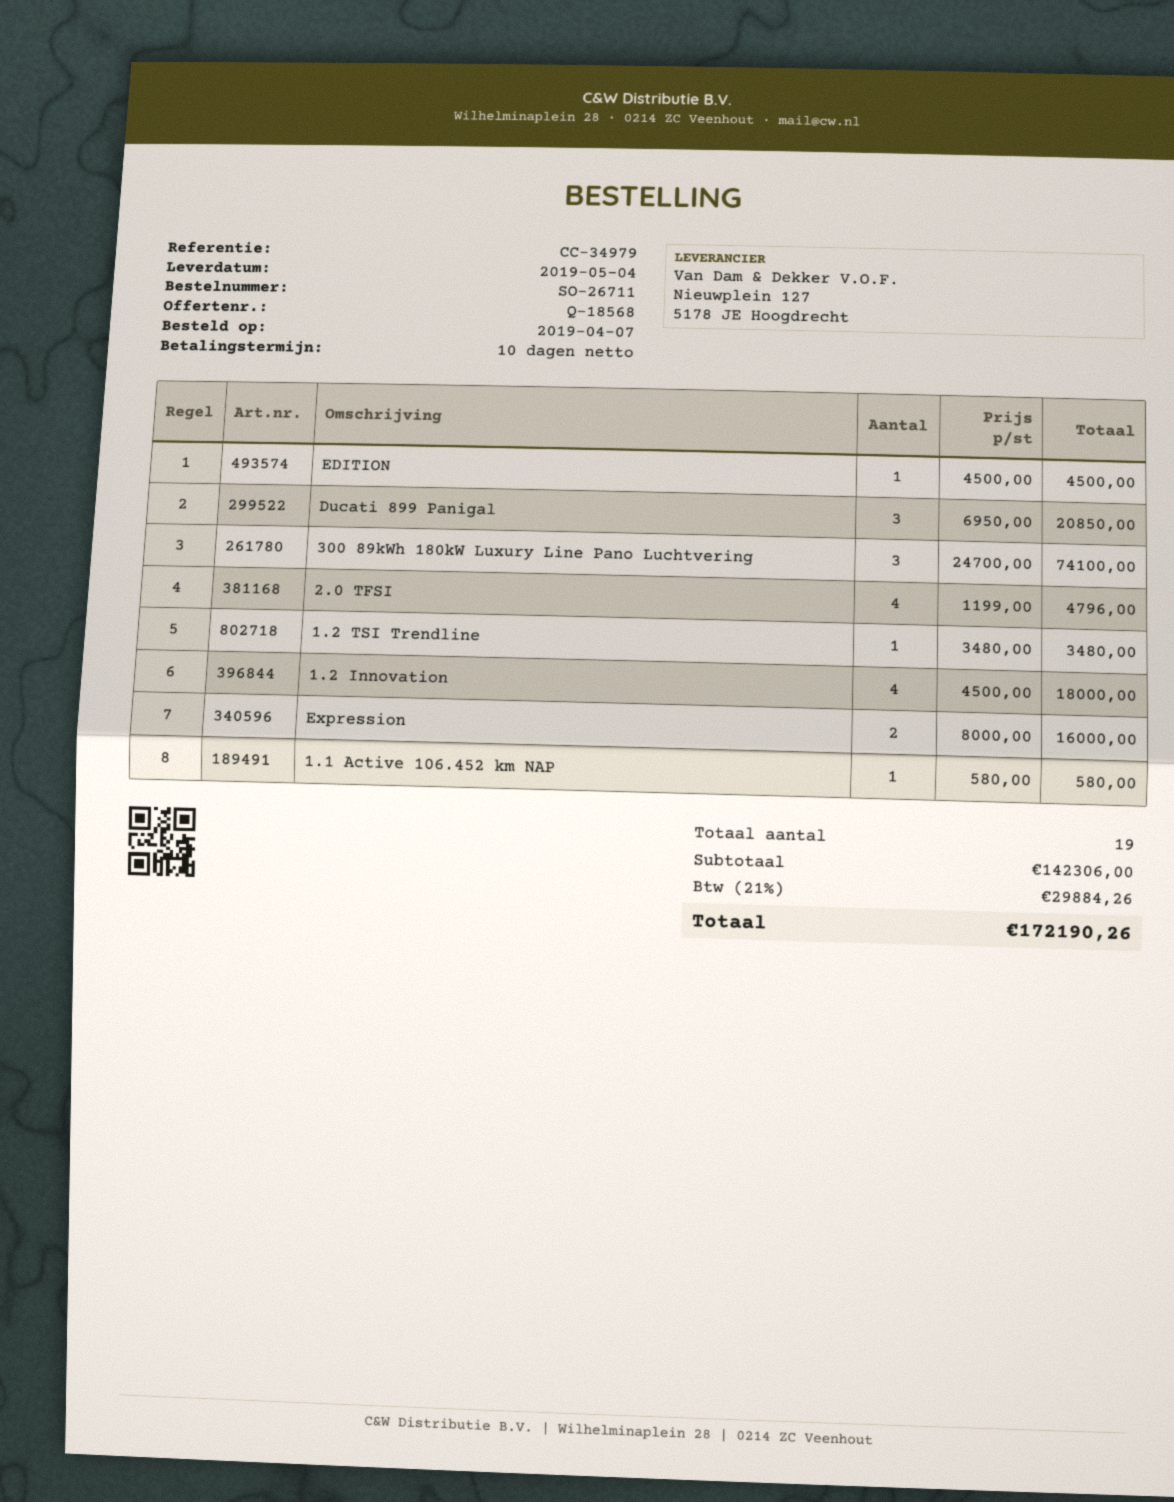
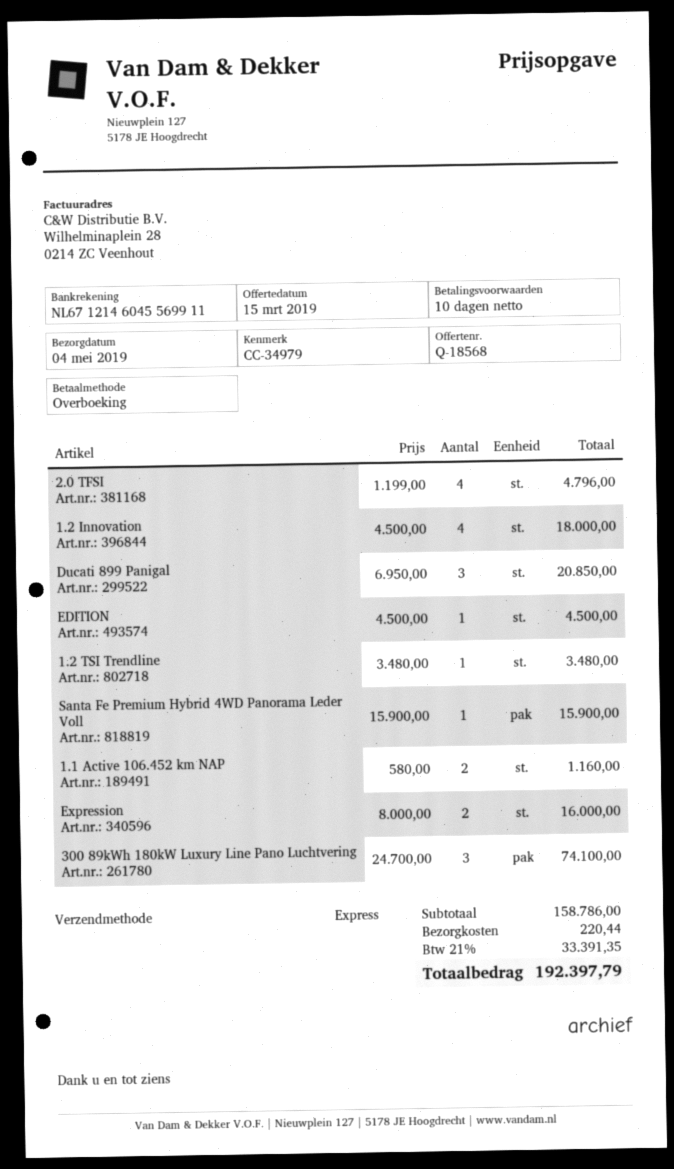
1.1 Active 106.452 km NAP: 1 x 580.00 = 580.00 -> 2 x 580.00 = 1160.00
Santa Fe Premium Hybrid 4WD Panorama Leder Voll: none -> 1 x 15900.00 = 15900.00
subtotal: 142306.00 -> 158786.00
shipping: none -> 220.44
tax: 21% = 29884.26 -> 21% = 33391.35
total: 172190.26 -> 192397.79

